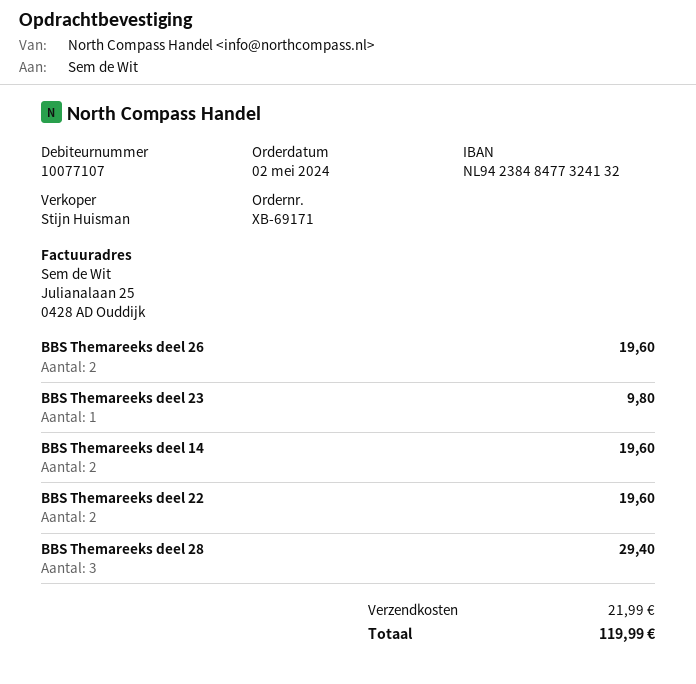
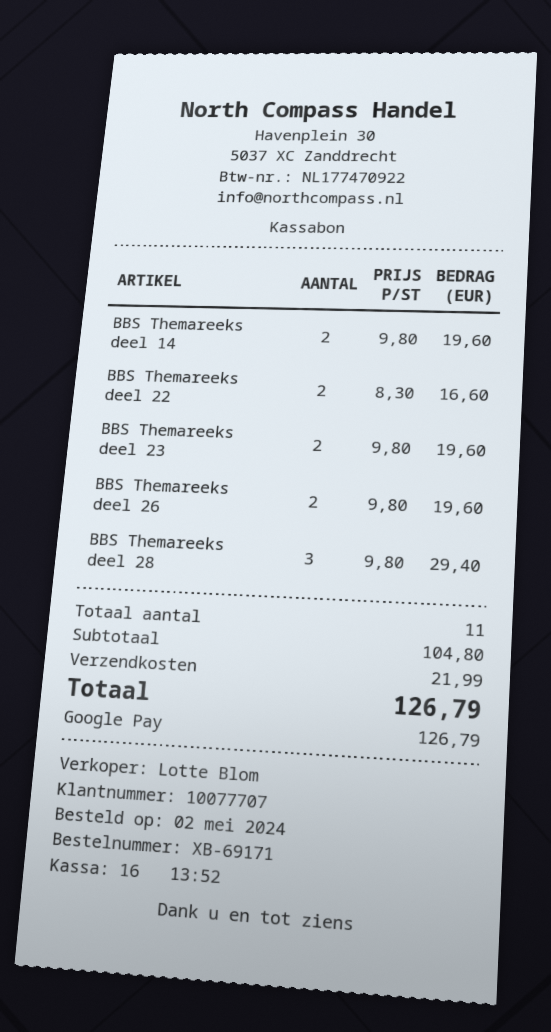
customer number: 10077107 -> 10077707
sales rep: Stijn Huisman -> Lotte Blom
BBS Themareeks deel 23: 1 for 9.80 -> 2 for 19.60
BBS Themareeks deel 22: 2 for 19.60 -> 2 for 16.60
total: 119.99 -> 126.79

